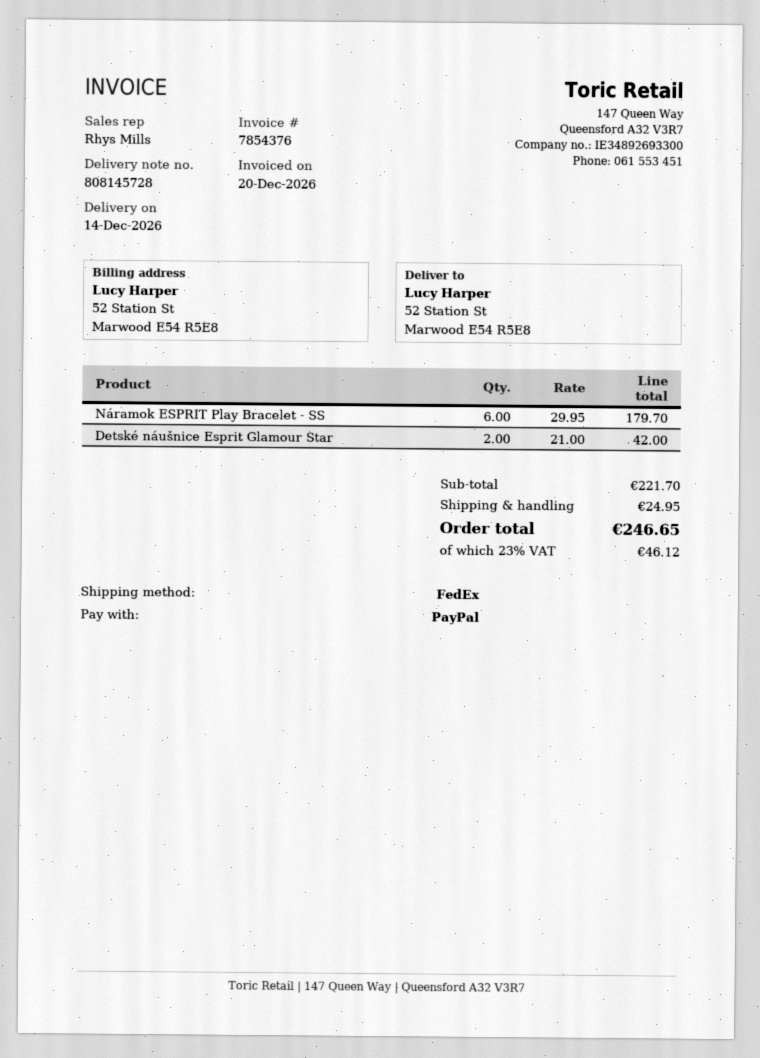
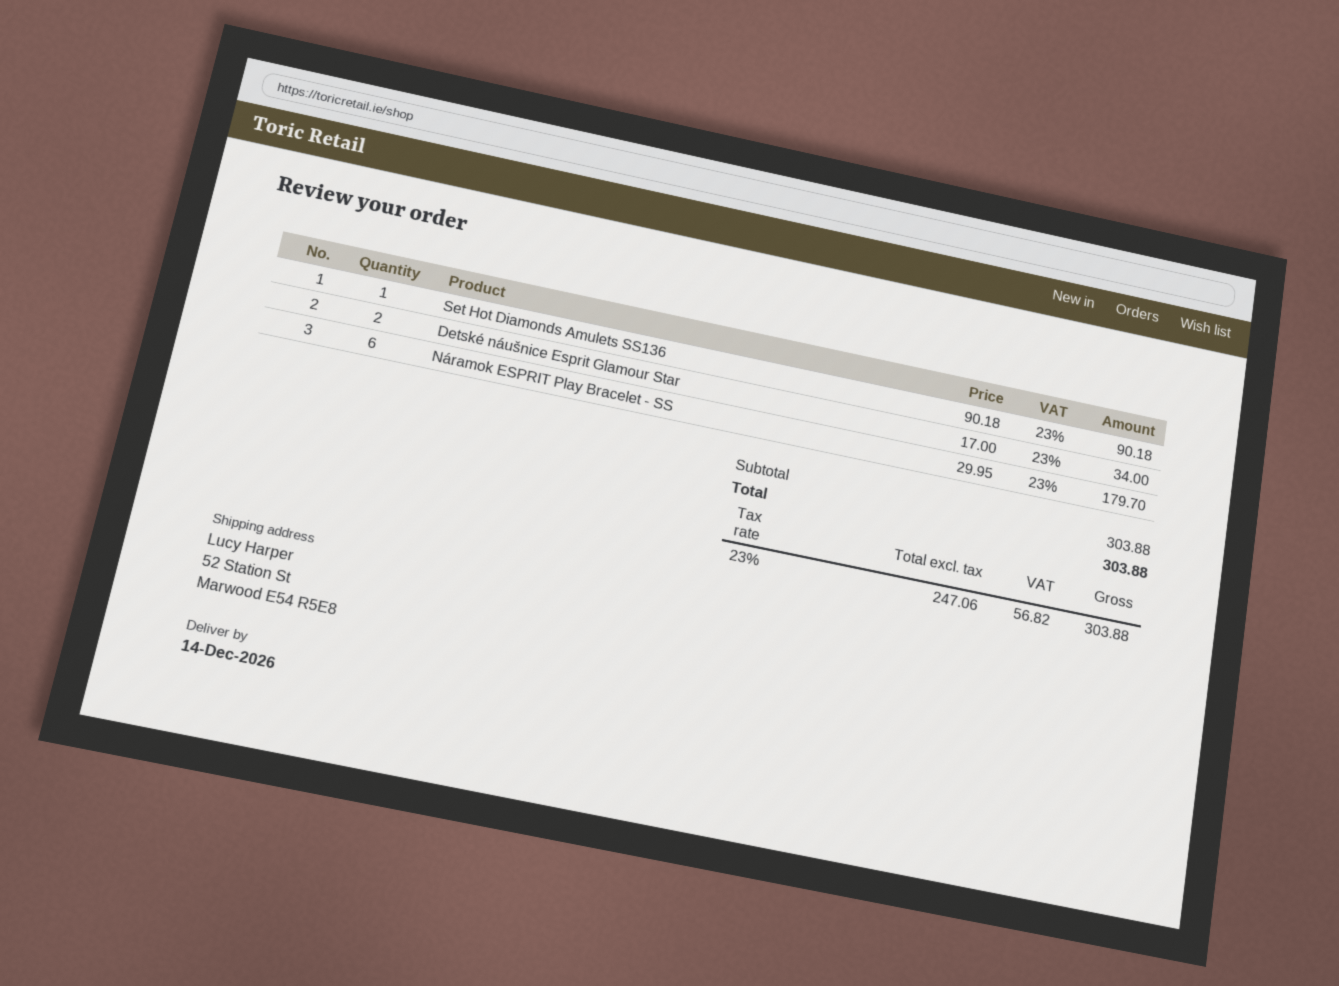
Detské náušnice Esprit Glamour Star: 2 x 21.00 = 42.00 -> 2 x 17.00 = 34.00
Set Hot Diamonds Amulets SS136: none -> 1 x 90.18 = 90.18
subtotal: 221.70 -> 303.88
shipping: 24.95 -> none
tax: 23% = 46.12 -> 23% = 56.82
total: 246.65 -> 303.88

